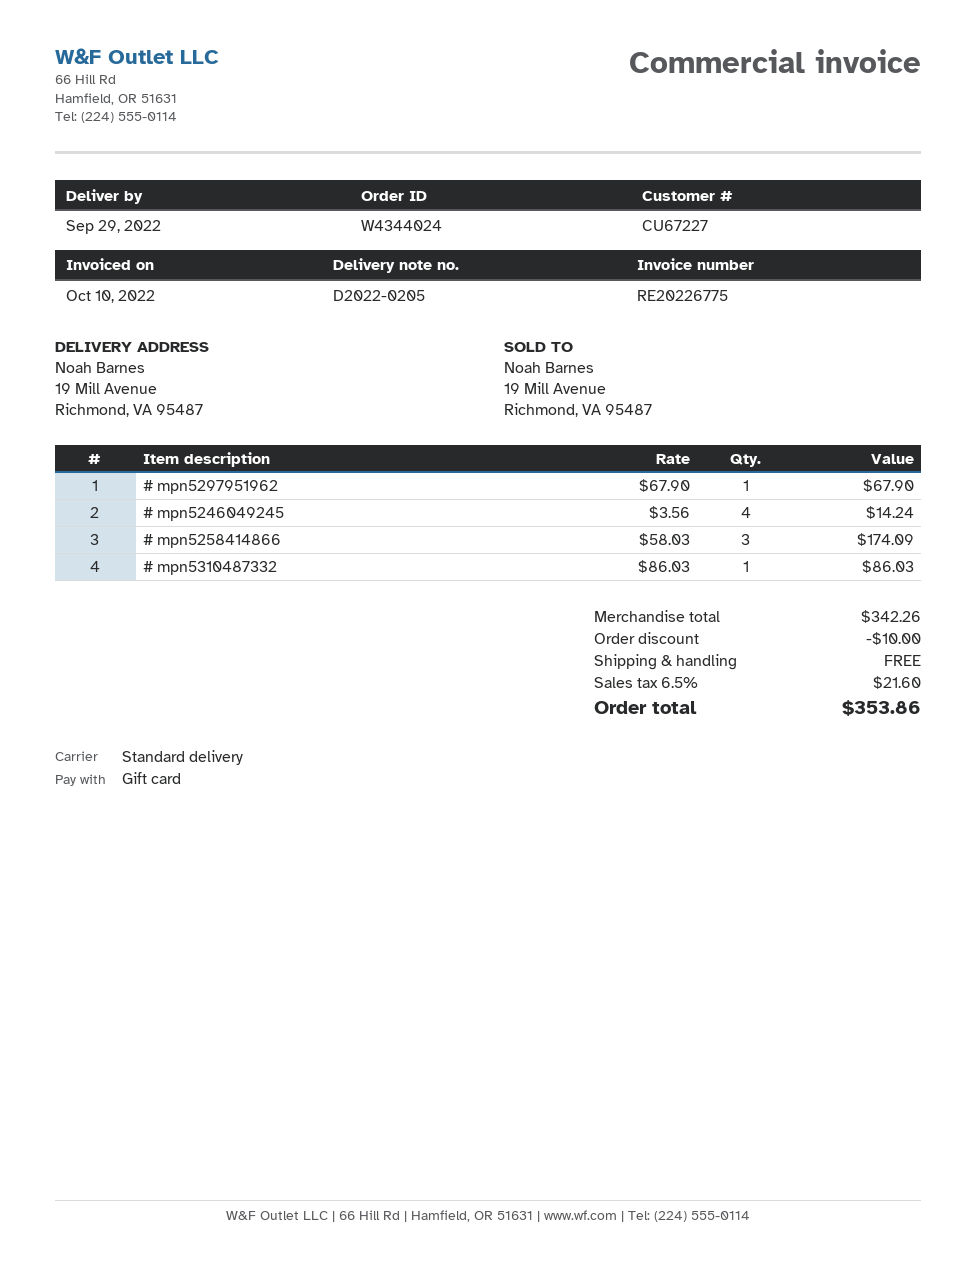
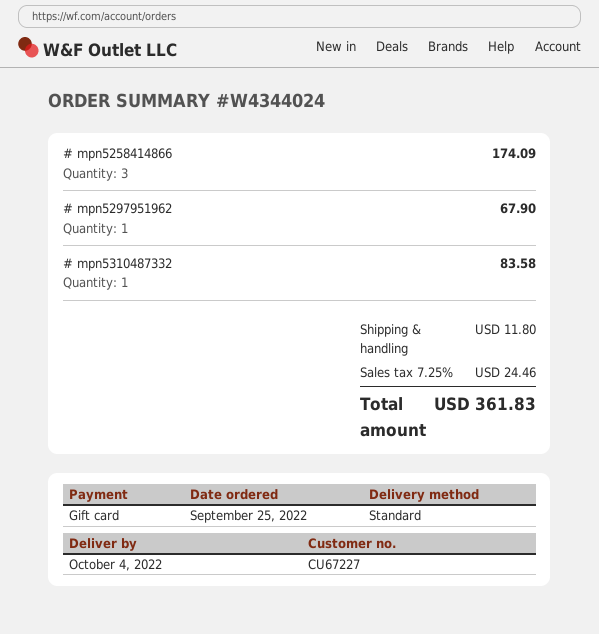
delivery date: 2022-09-29 -> 2022-10-04
# mpn5246049245: 4 for 14.24 -> none
# mpn5310487332: 1 for 86.03 -> 1 for 83.58
discount: 10.00 -> none
shipping: 0.00 -> 11.80
tax: 6.5% = 21.60 -> 7.25% = 24.46
total: 353.86 -> 361.83

